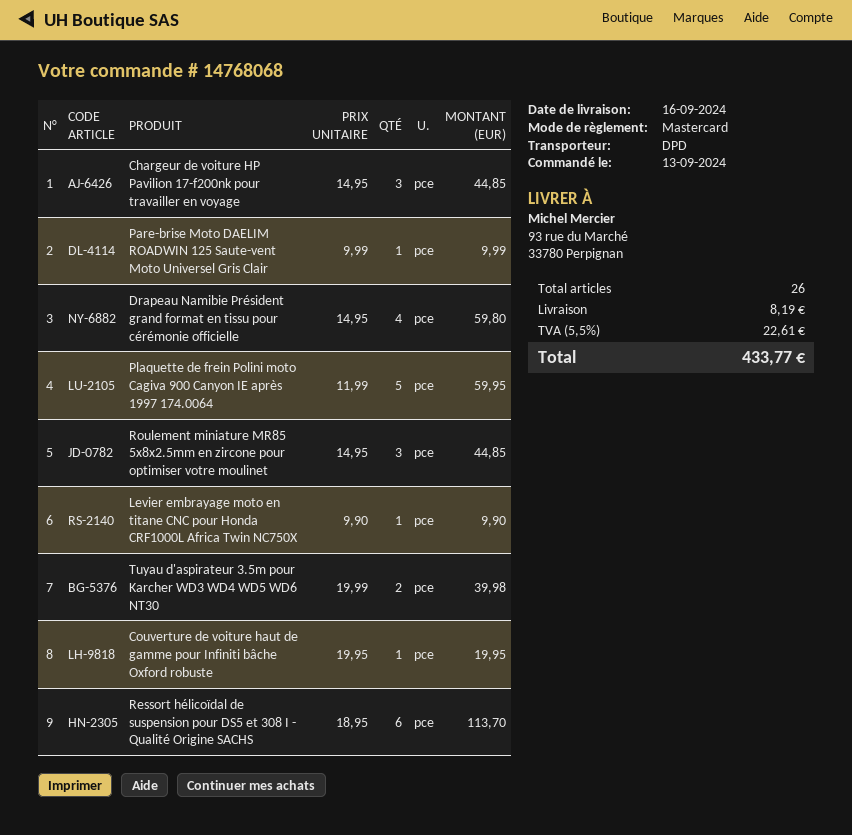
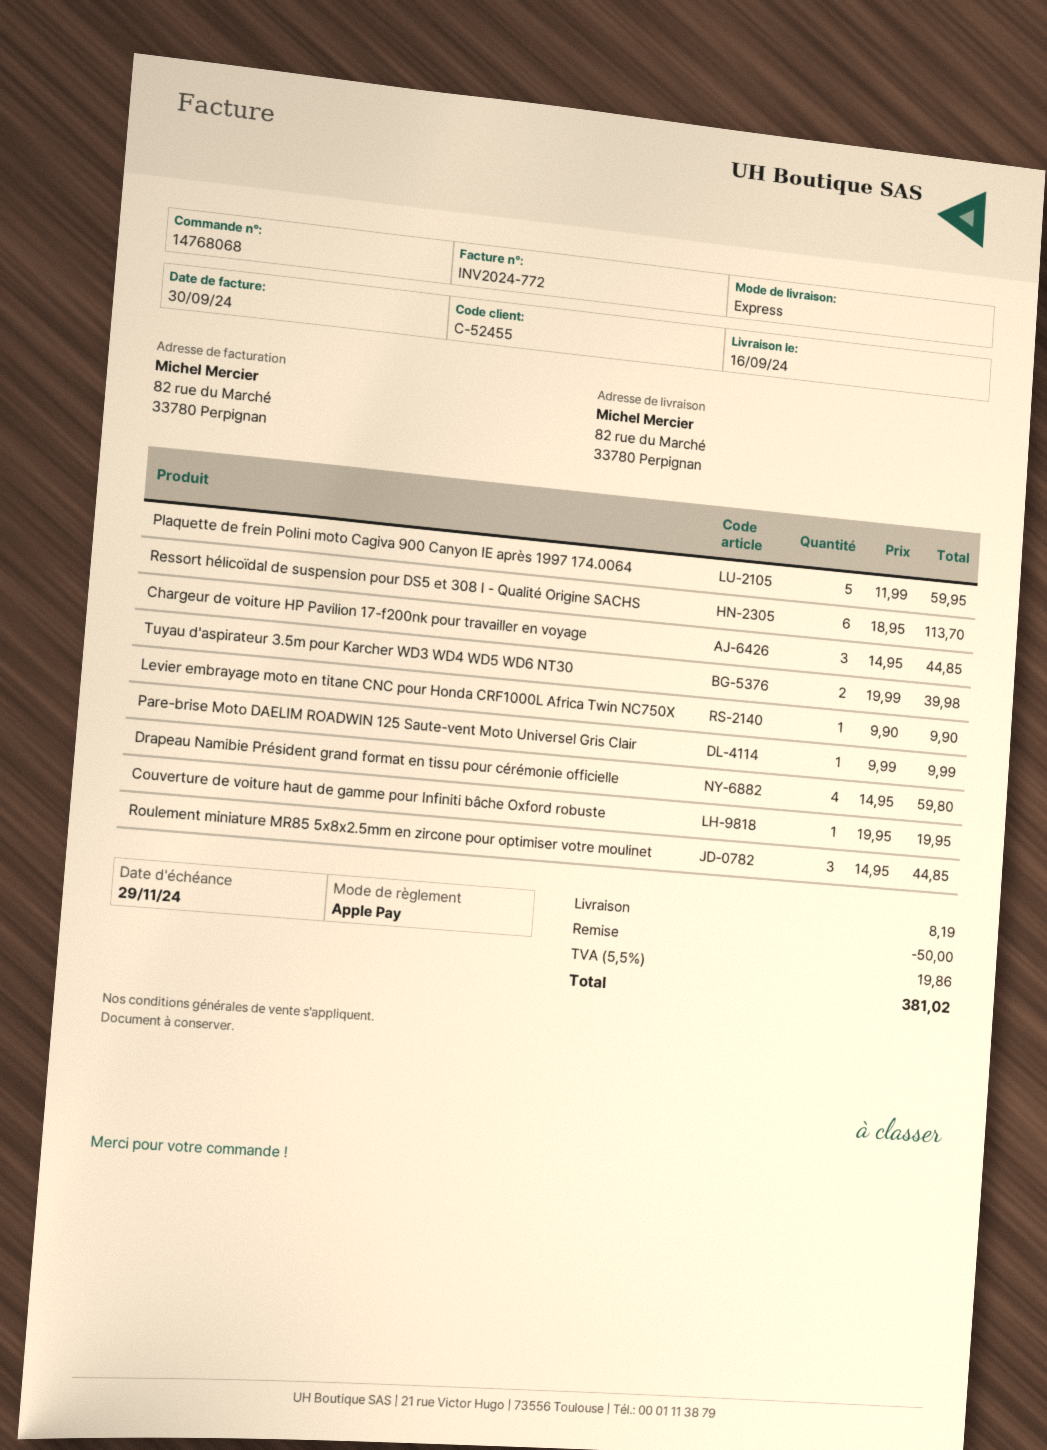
payment method: Mastercard -> Apple Pay
shipping method: DPD -> express
ship to: 93 rue du Marché, 33780 Perpignan -> 82 rue du Marché, 33780 Perpignan
discount: none -> 50.00
tax: 5.5% = 22.61 -> 5.5% = 19.86
total: 433.77 -> 381.02

